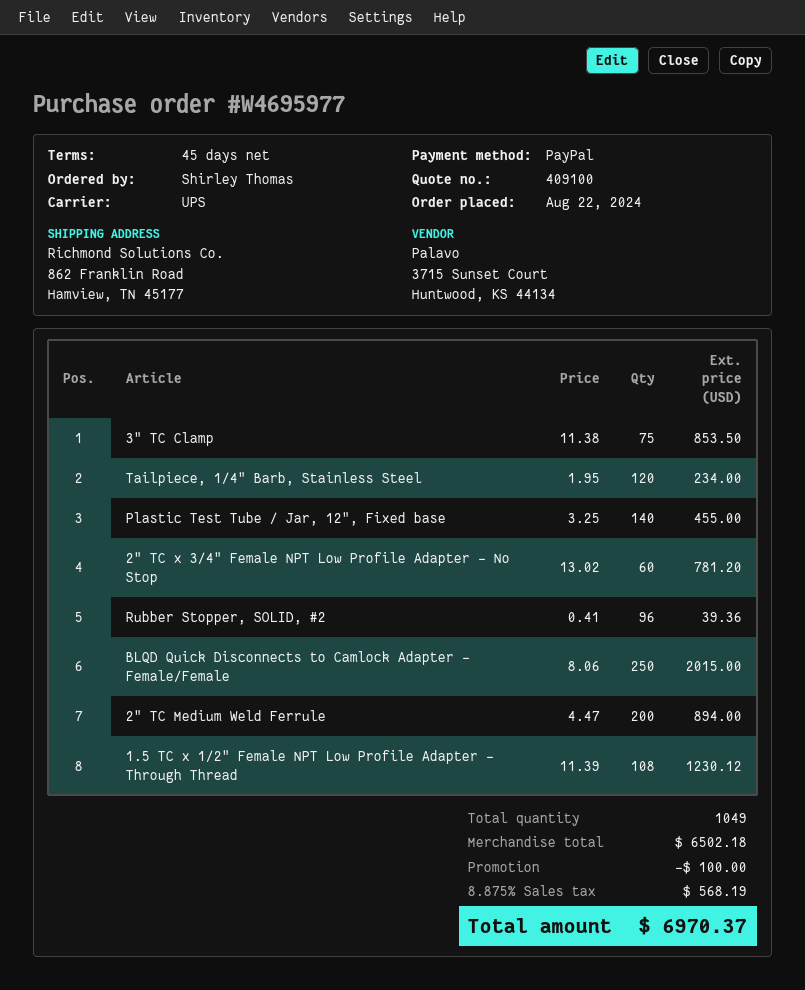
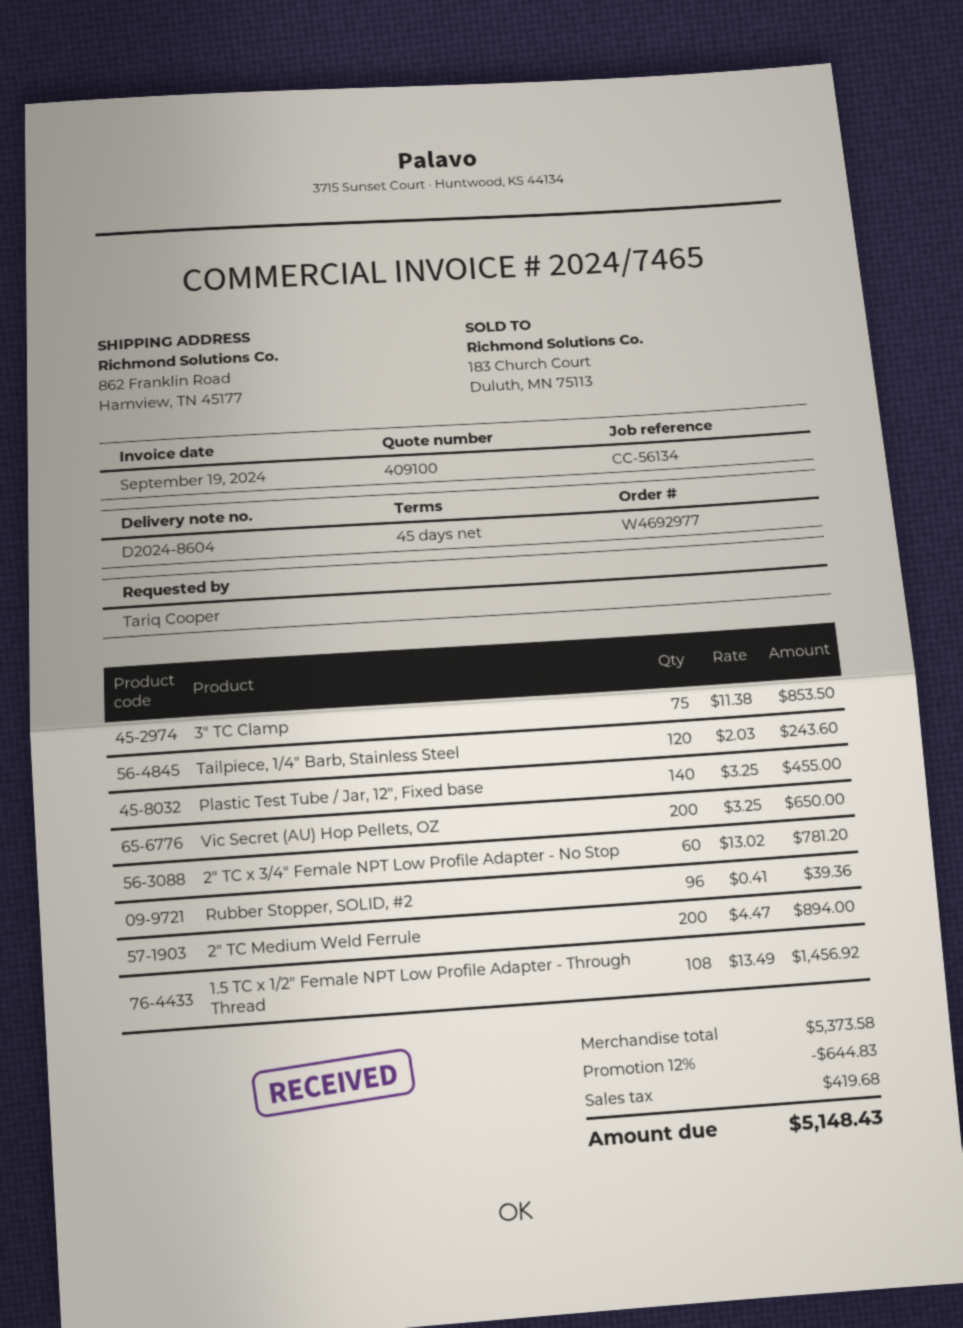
order number: W4695977 -> W4692977
ordered by: Shirley Thomas -> Tariq Cooper
Tailpiece, 1/4" Barb, Stainless Steel: 120 x 1.95 = 234.00 -> 120 x 2.03 = 243.60
BLQD Quick Disconnects to Camlock Adapter - Female/Female: 250 x 8.06 = 2015.00 -> none
1.5 TC x 1/2" Female NPT Low Profile Adapter - Through Thread: 108 x 11.39 = 1230.12 -> 108 x 13.49 = 1456.92
Vic Secret (AU) Hop Pellets, OZ: none -> 200 x 3.25 = 650.00
subtotal: 6502.18 -> 5373.58
discount: 100.00 -> 644.83
tax: 568.19 -> 419.68
total: 6970.37 -> 5148.43

